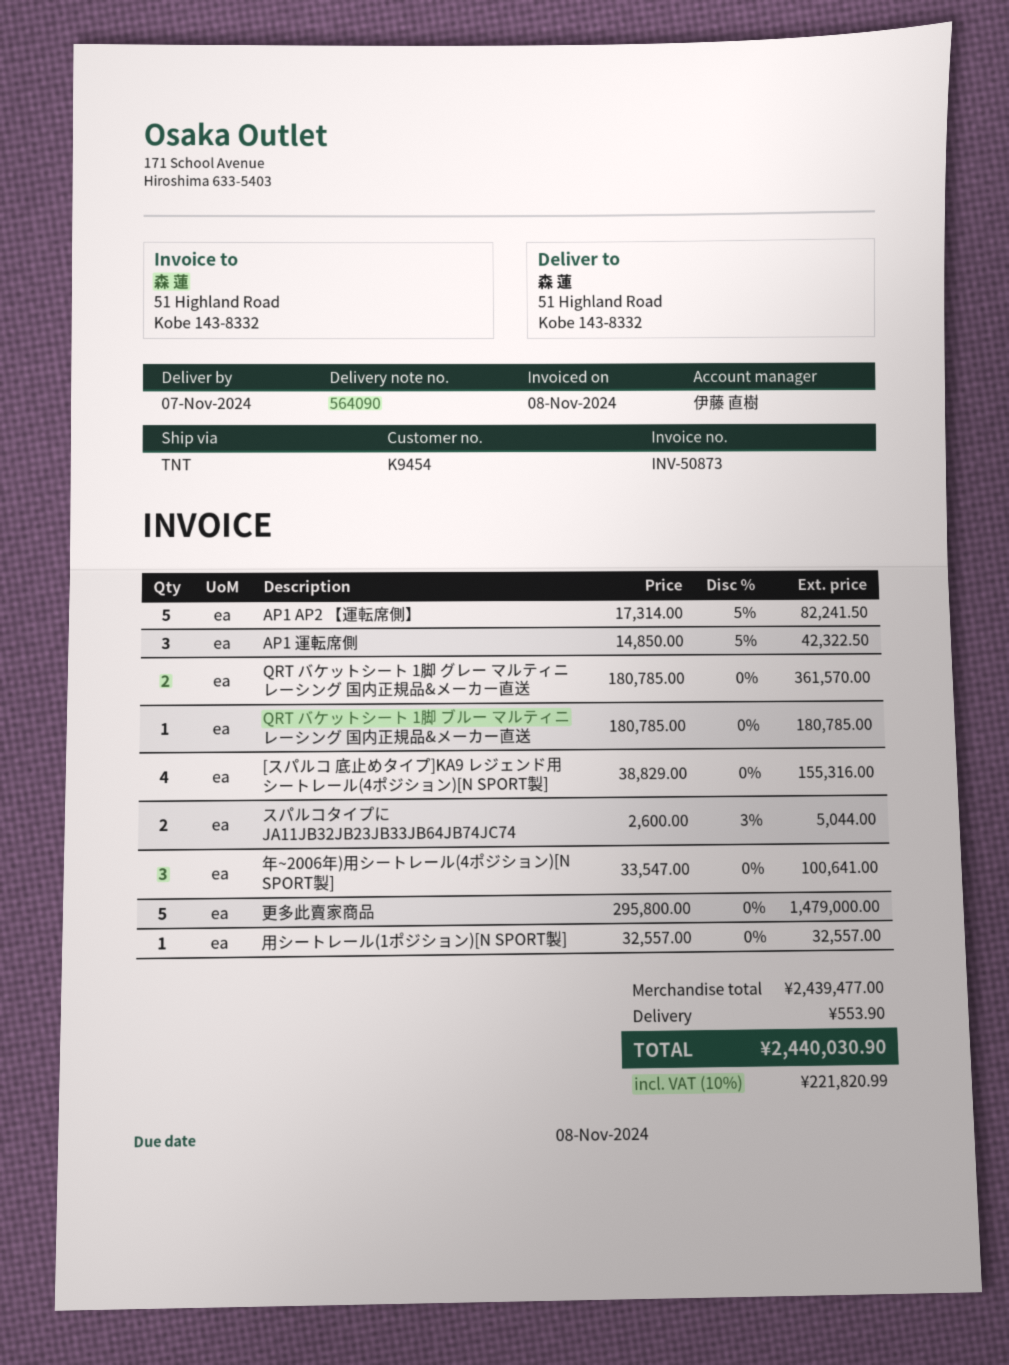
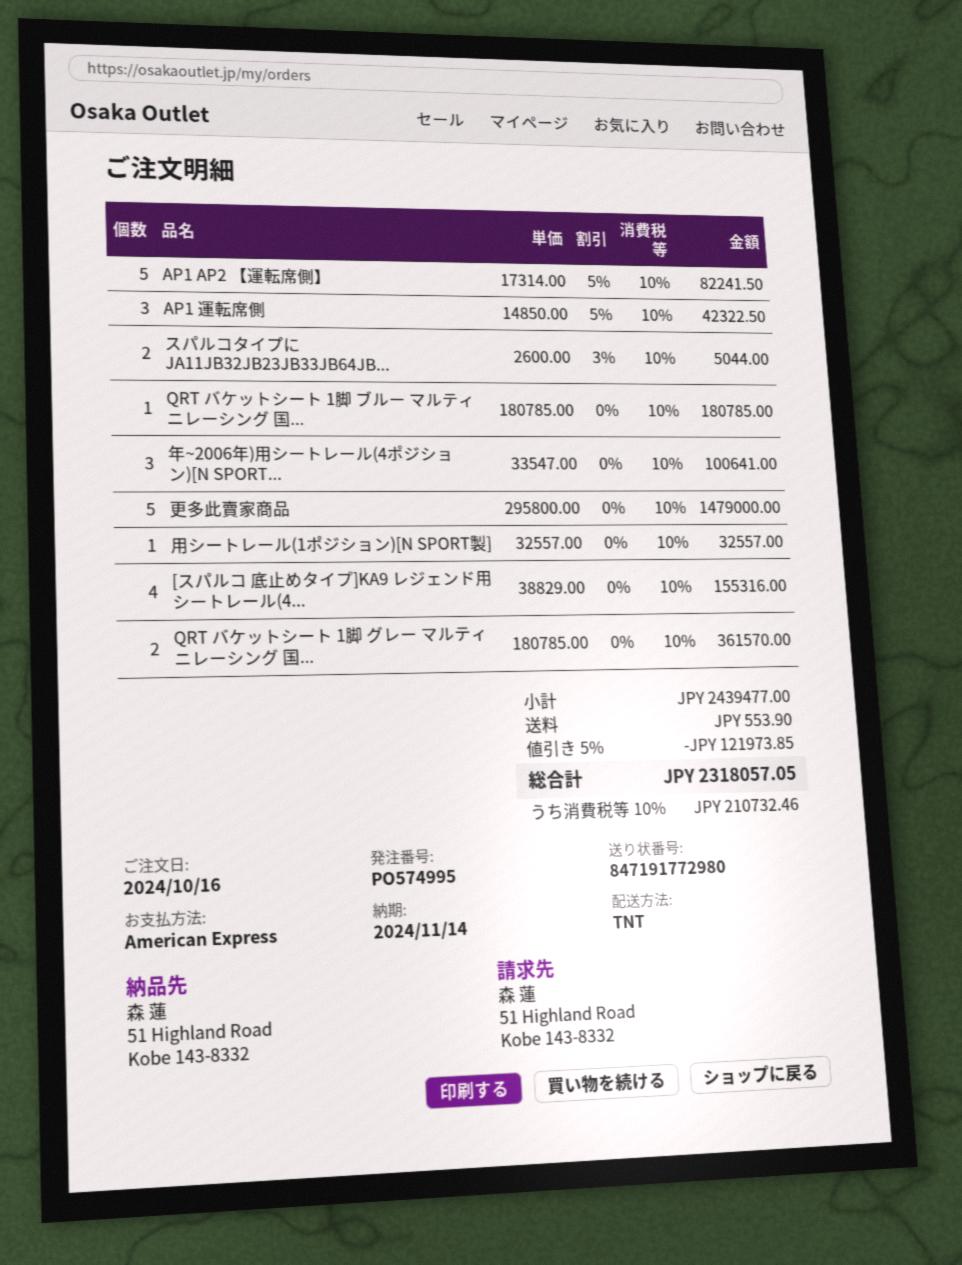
delivery date: 2024-11-07 -> 2024-11-14
discount: none -> 5% = 121973.85
tax: 10% = 221820.99 -> 10% = 210732.46
total: 2440030.90 -> 2318057.05

